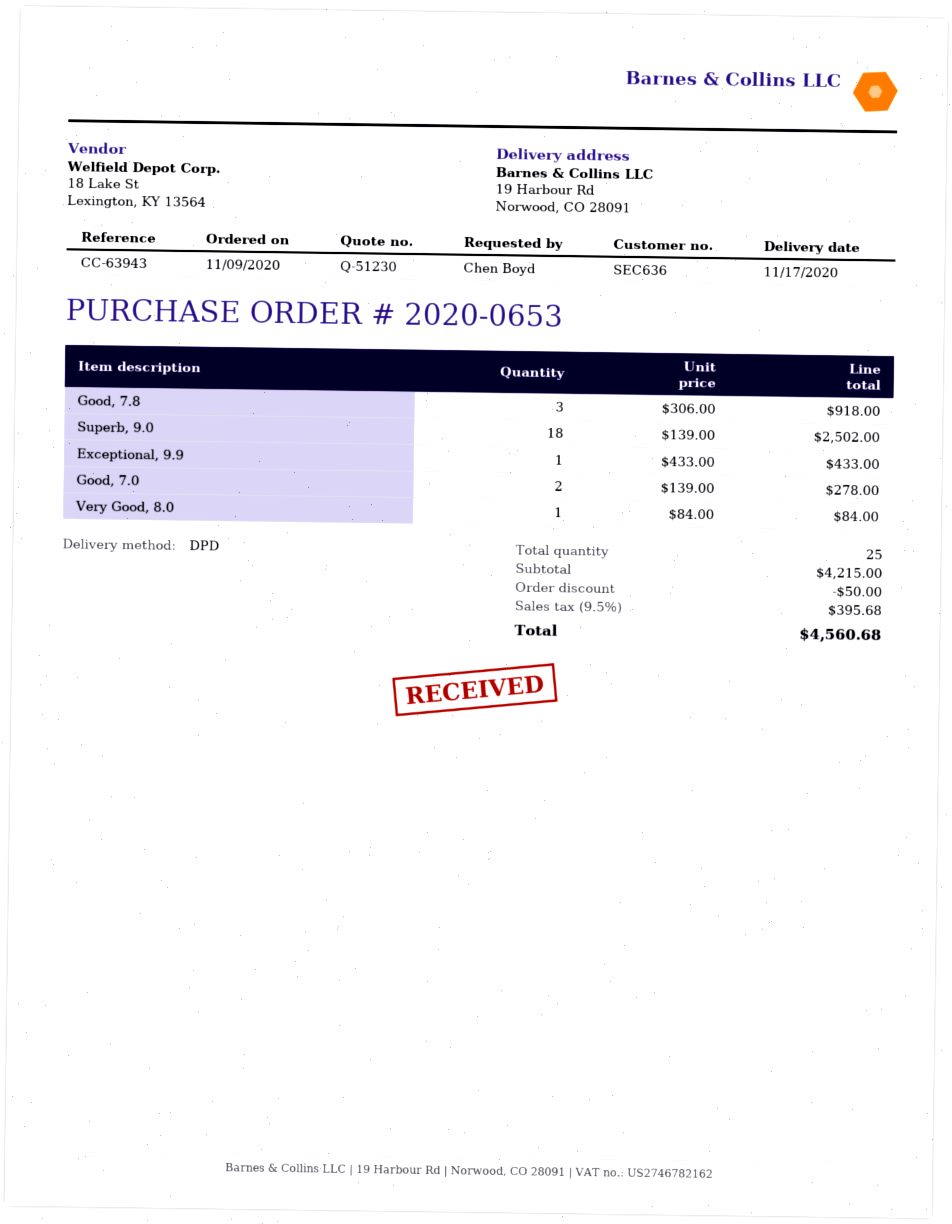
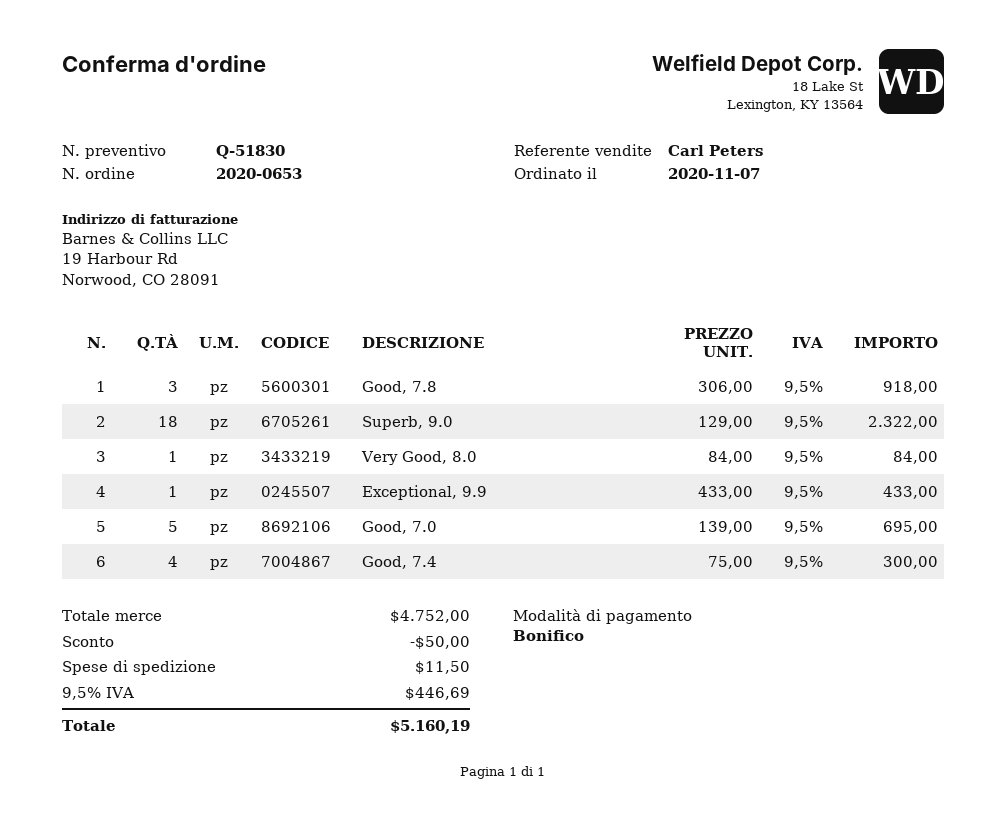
quote number: Q-51230 -> Q-51830
order date: 2020-11-09 -> 2020-11-07
Superb, 9.0: 18 x 139.00 = 2502.00 -> 18 x 129.00 = 2322.00
Good, 7.0: 2 x 139.00 = 278.00 -> 5 x 139.00 = 695.00
Good, 7.4: none -> 4 x 75.00 = 300.00
subtotal: 4215.00 -> 4752.00
shipping: none -> 11.50
tax: 9.5% = 395.68 -> 9.5% = 446.69
total: 4560.68 -> 5160.19

